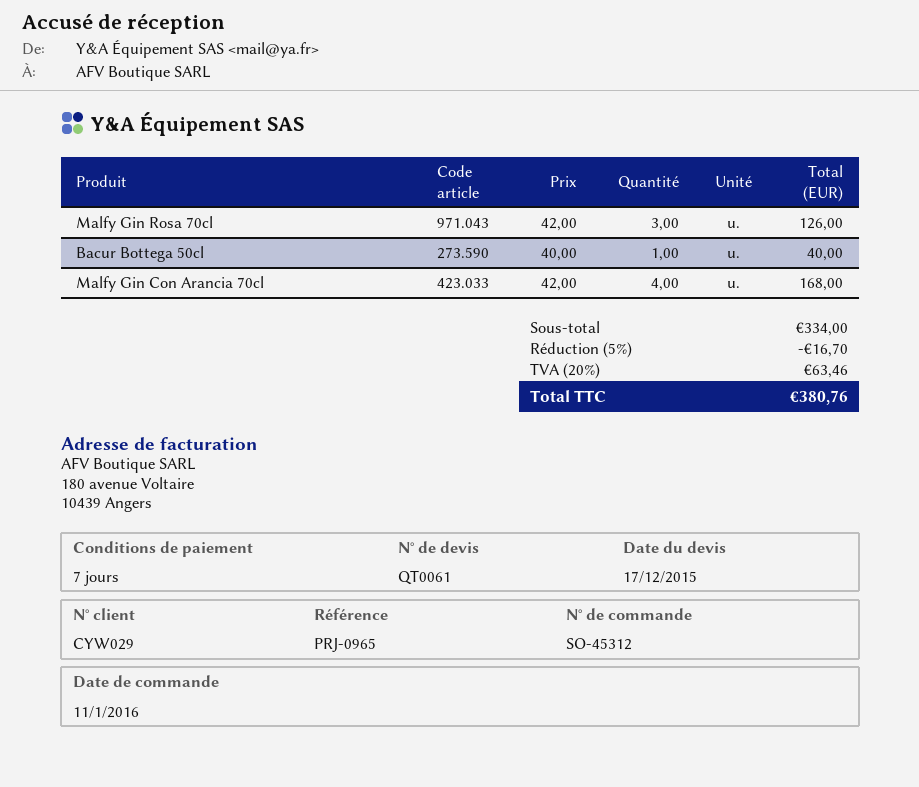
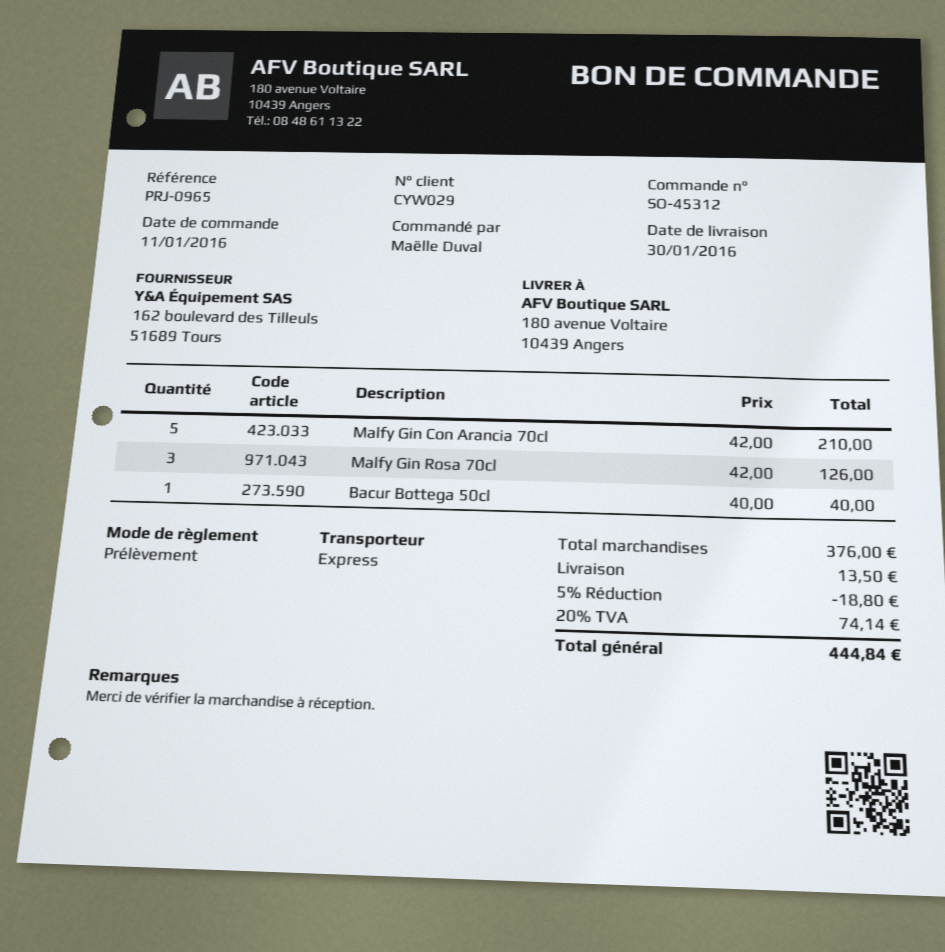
Malfy Gin Con Arancia 70cl: 4 x 42.00 = 168.00 -> 5 x 42.00 = 210.00
subtotal: 334.00 -> 376.00
discount: 5% = 16.70 -> 5% = 18.80
shipping: none -> 13.50
tax: 20% = 63.46 -> 20% = 74.14
total: 380.76 -> 444.84

